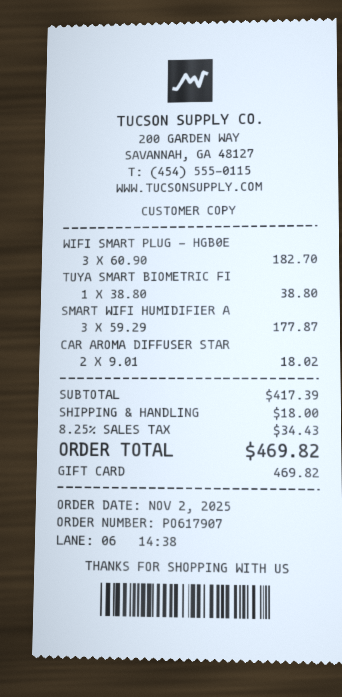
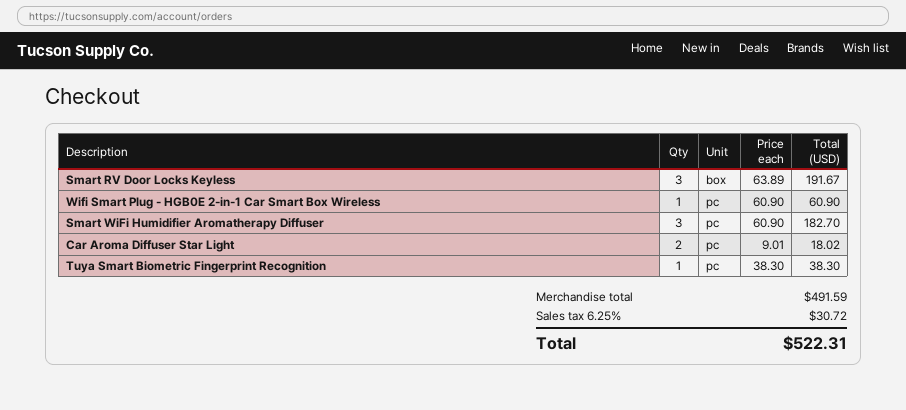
WIFI SMART PLUG - HGB0E: 3 x 60.90 = 182.70 -> 1 x 60.90 = 60.90
TUYA SMART BIOMETRIC FI: 1 x 38.80 = 38.80 -> 1 x 38.30 = 38.30
SMART WIFI HUMIDIFIER A: 3 x 59.29 = 177.87 -> 3 x 60.90 = 182.70
Smart RV Door Locks Keyless: none -> 3 x 63.89 = 191.67
subtotal: 417.39 -> 491.59
shipping: 18.00 -> none
tax: 8.25% = 34.43 -> 6.25% = 30.72
total: 469.82 -> 522.31

